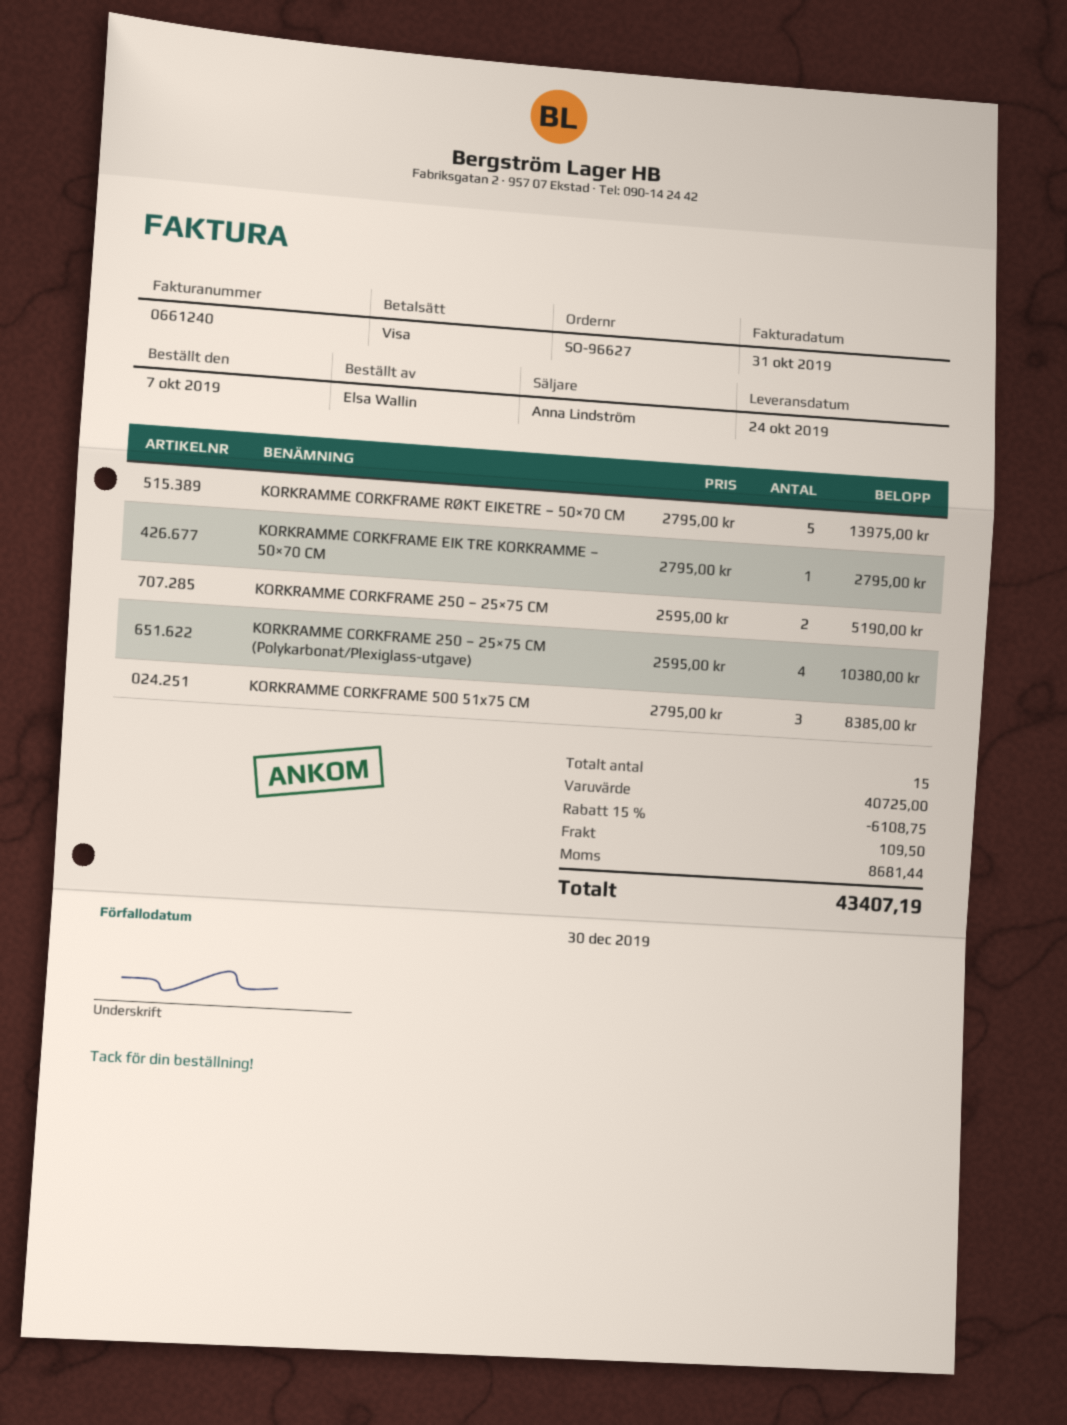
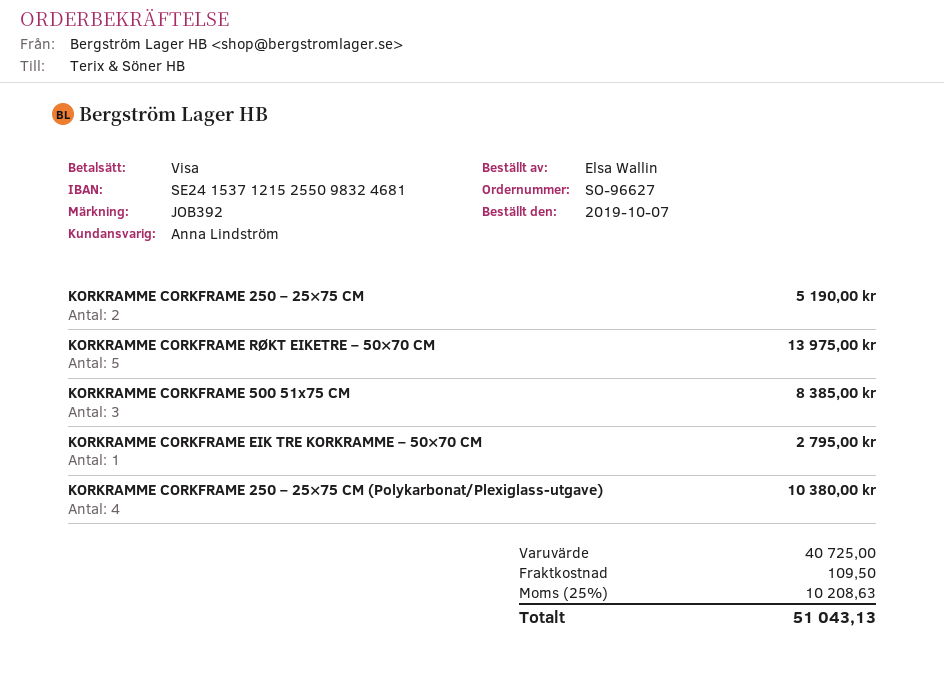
discount: 15% = 6108.75 -> none
tax: 8681.44 -> 10208.63
total: 43407.19 -> 51043.13

